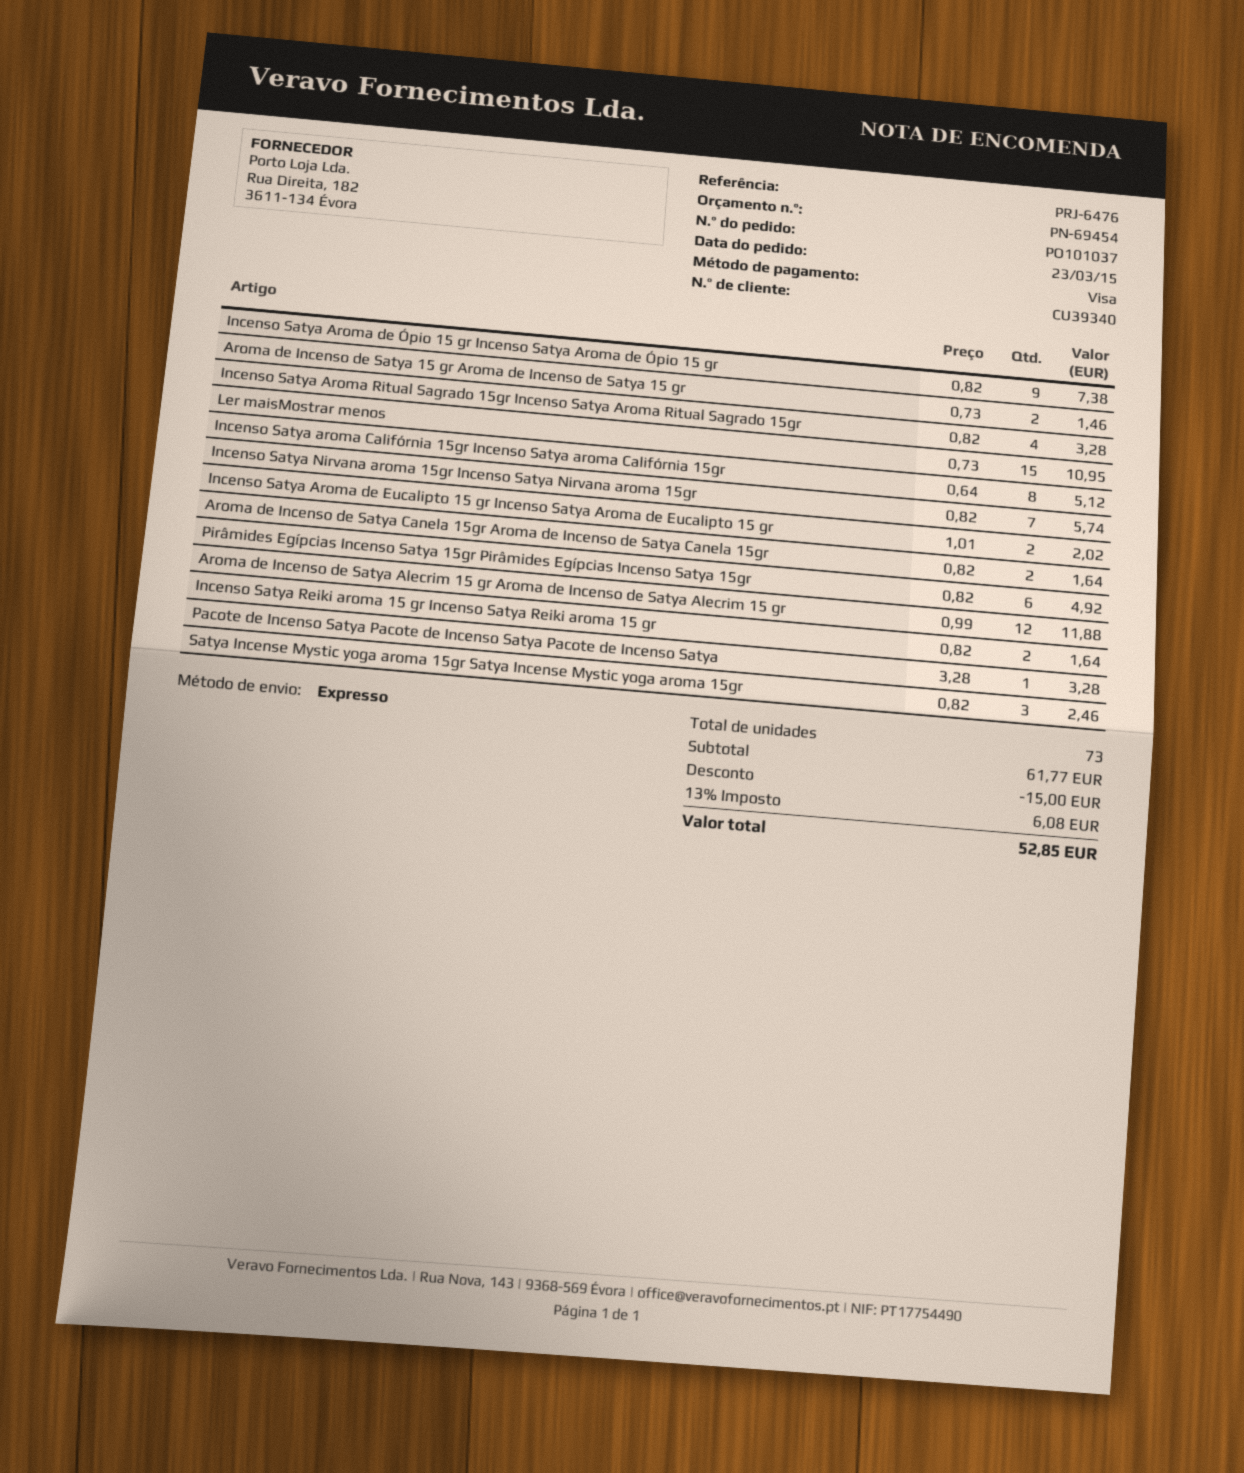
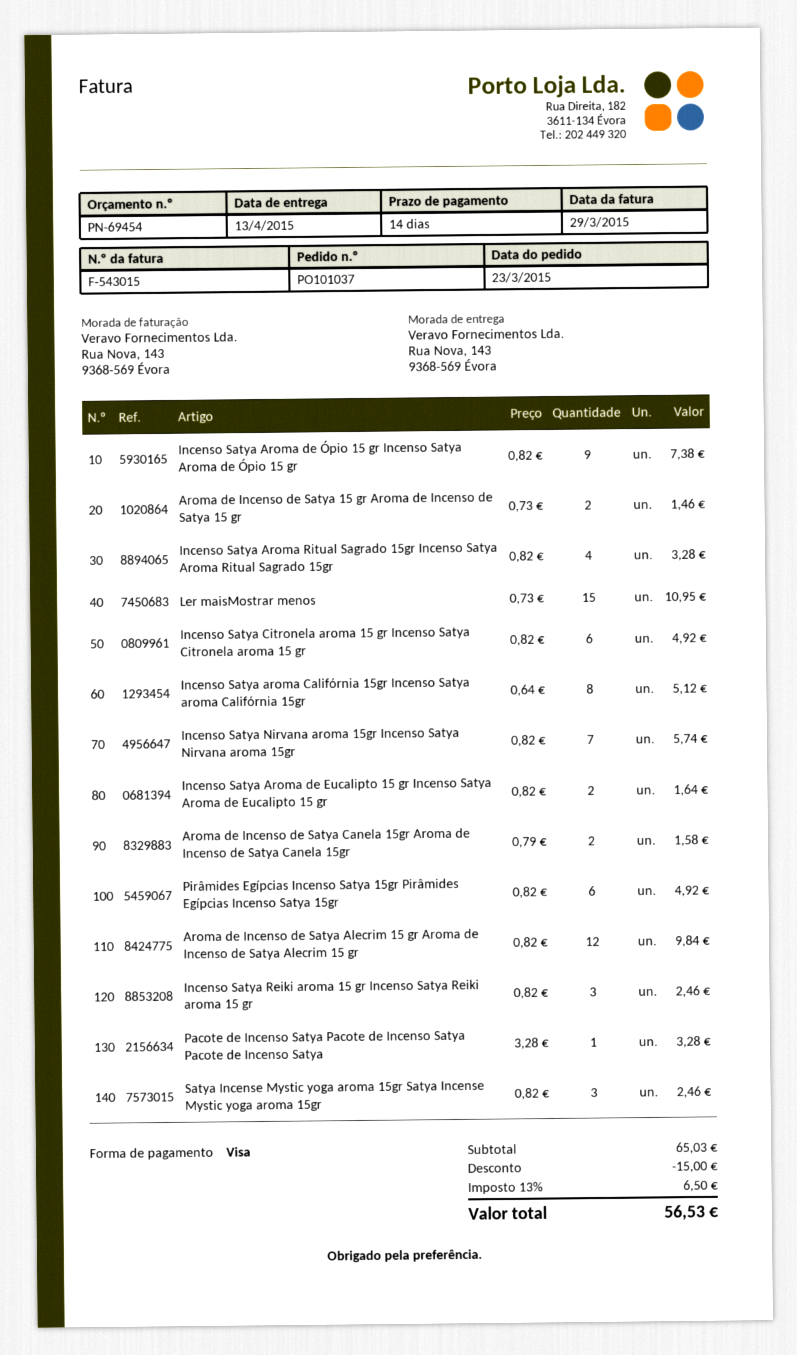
Incenso Satya Aroma de Eucalipto 15 gr Incenso Satya Aroma de Eucalipto 15 gr: 2 x 1.01 = 2.02 -> 2 x 0.82 = 1.64
Aroma de Incenso de Satya Canela 15gr Aroma de Incenso de Satya Canela 15gr: 2 x 0.82 = 1.64 -> 2 x 0.79 = 1.58
Aroma de Incenso de Satya Alecrim 15 gr Aroma de Incenso de Satya Alecrim 15 gr: 12 x 0.99 = 11.88 -> 12 x 0.82 = 9.84
Incenso Satya Reiki aroma 15 gr Incenso Satya Reiki aroma 15 gr: 2 x 0.82 = 1.64 -> 3 x 0.82 = 2.46
Incenso Satya Citronela aroma 15 gr Incenso Satya Citronela aroma 15 gr: none -> 6 x 0.82 = 4.92
subtotal: 61.77 -> 65.03
tax: 13% = 6.08 -> 13% = 6.50
total: 52.85 -> 56.53

